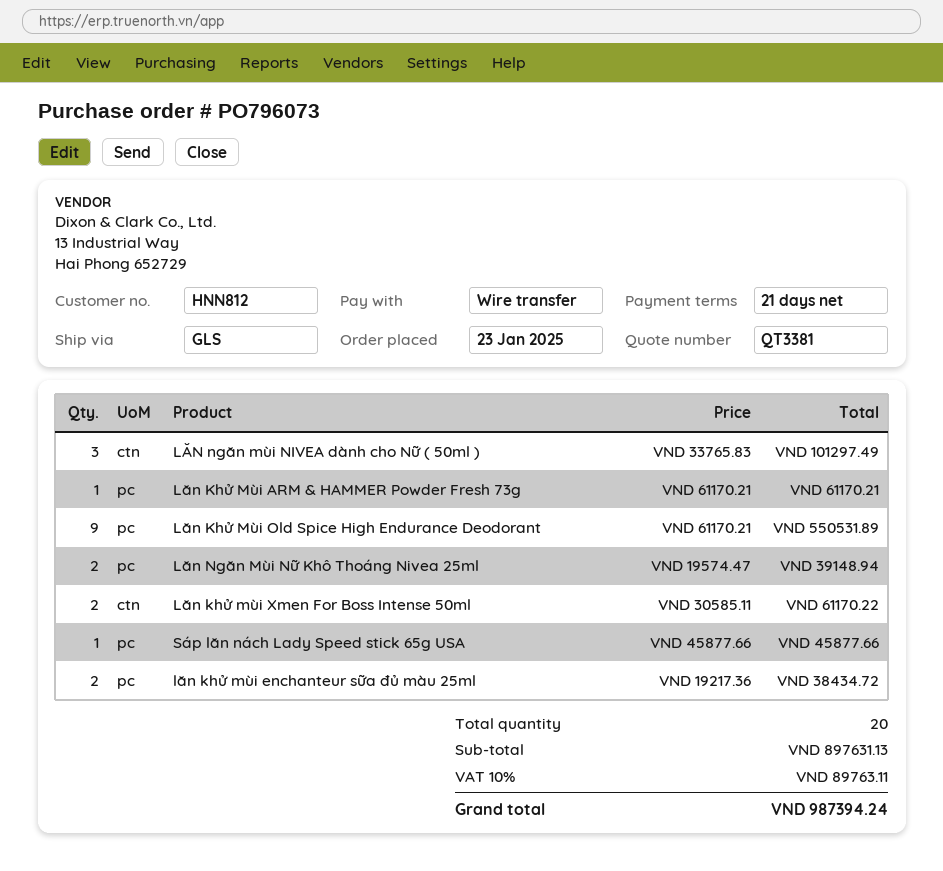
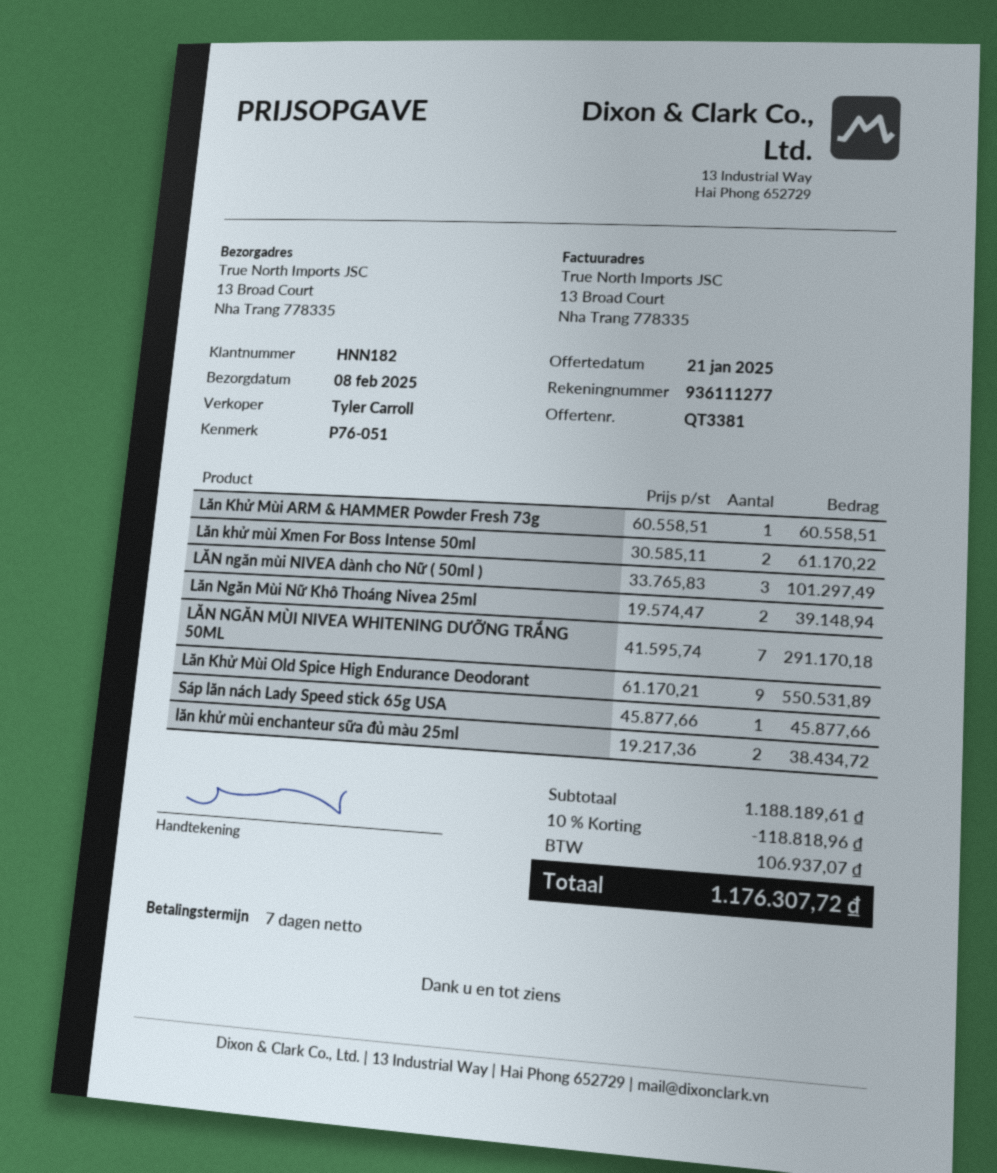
payment terms: 21 days -> 7 days
customer number: HNN812 -> HNN182
Lăn Khử Mùi ARM & HAMMER Powder Fresh 73g: 1 x 61170.21 = 61170.21 -> 1 x 60558.51 = 60558.51
LĂN NGĂN MÙI NIVEA WHITENING DƯỠNG TRẮNG 50ML: none -> 7 x 41595.74 = 291170.18
subtotal: 897631.13 -> 1188189.61
discount: none -> 10% = 118818.96
tax: 89763.11 -> 106937.07
total: 987394.24 -> 1176307.72

